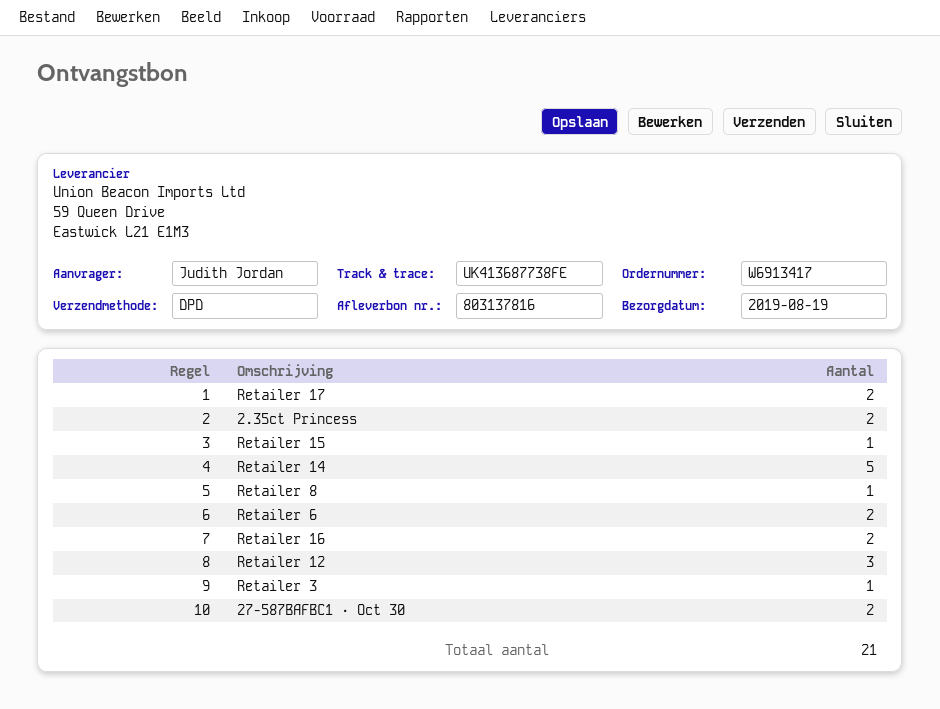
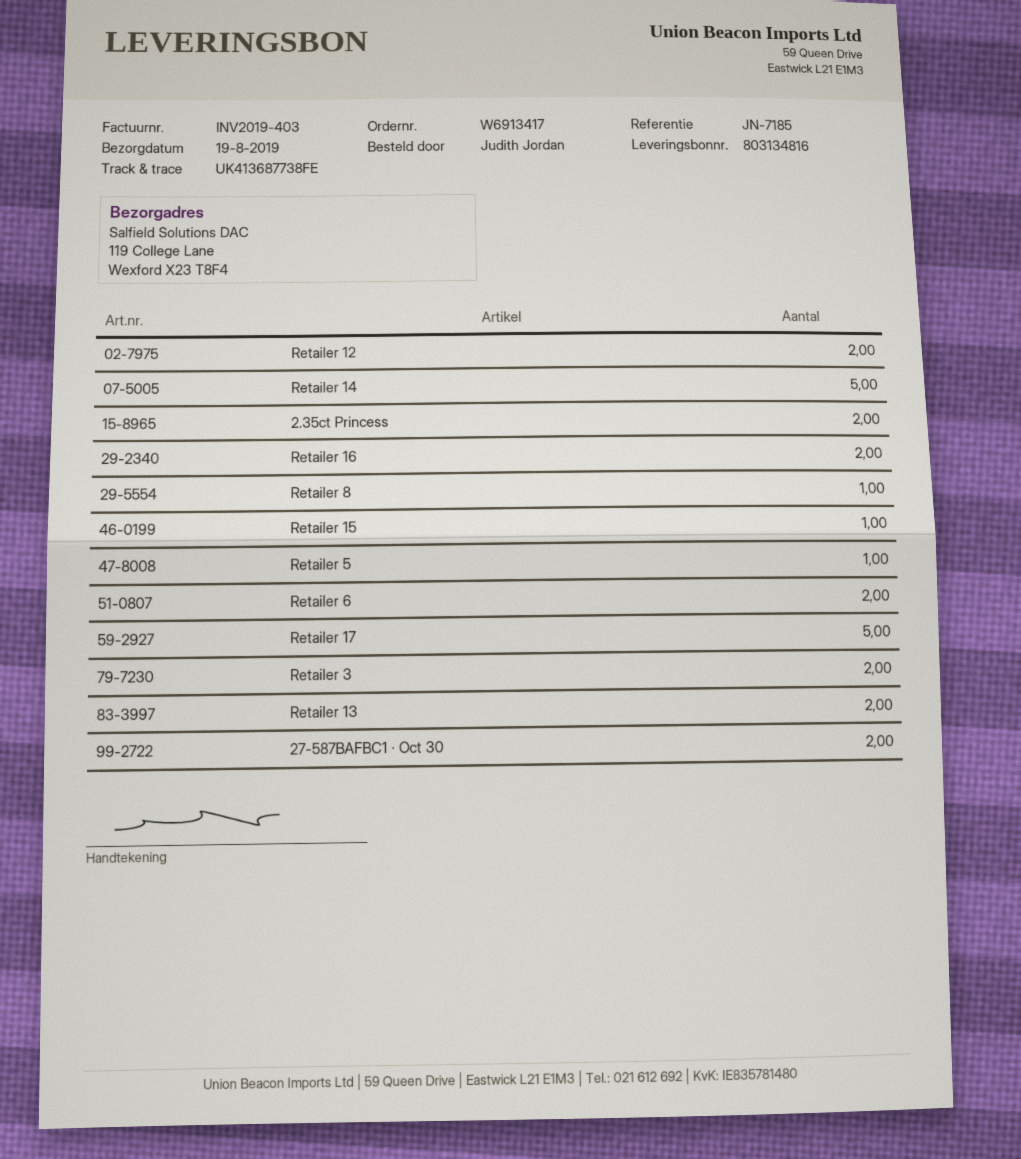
delivery note number: 803137816 -> 803134816
Retailer 17: 2 -> 5
Retailer 12: 3 -> 2
Retailer 3: 1 -> 2
Retailer 5: none -> 1
Retailer 13: none -> 2

